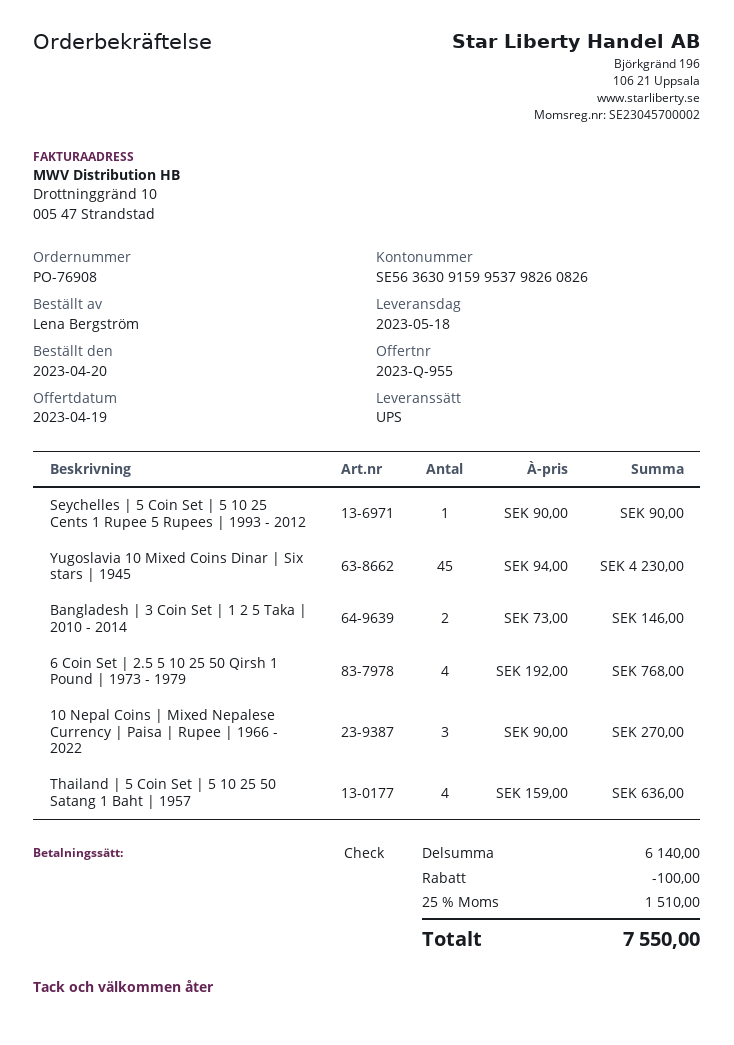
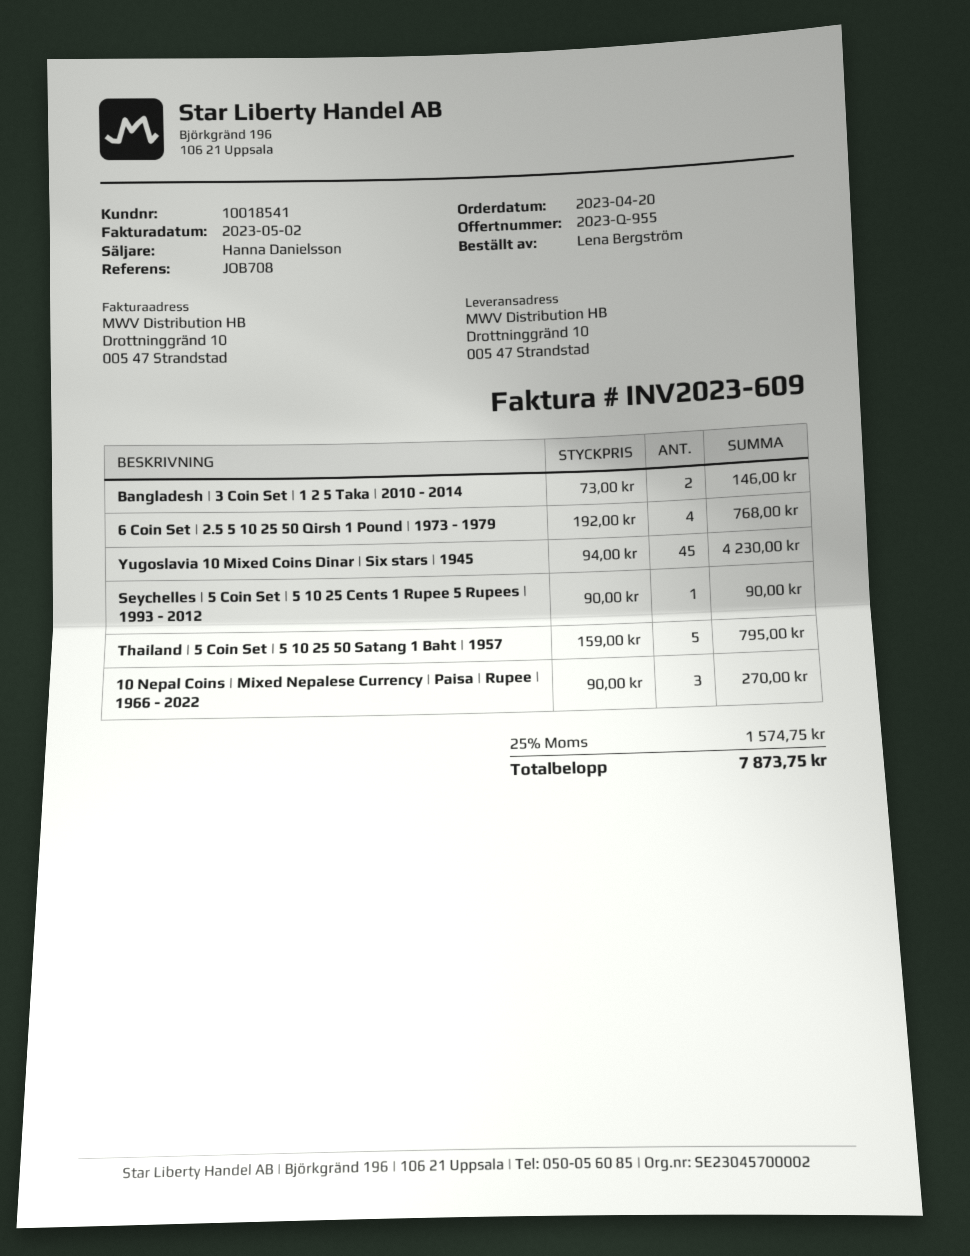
Thailand | 5 Coin Set | 5 10 25 50 Satang 1 Baht | 1957: 4 x 159.00 = 636.00 -> 5 x 159.00 = 795.00
discount: 100.00 -> none
tax: 25% = 1510.00 -> 25% = 1574.75
total: 7550.00 -> 7873.75

